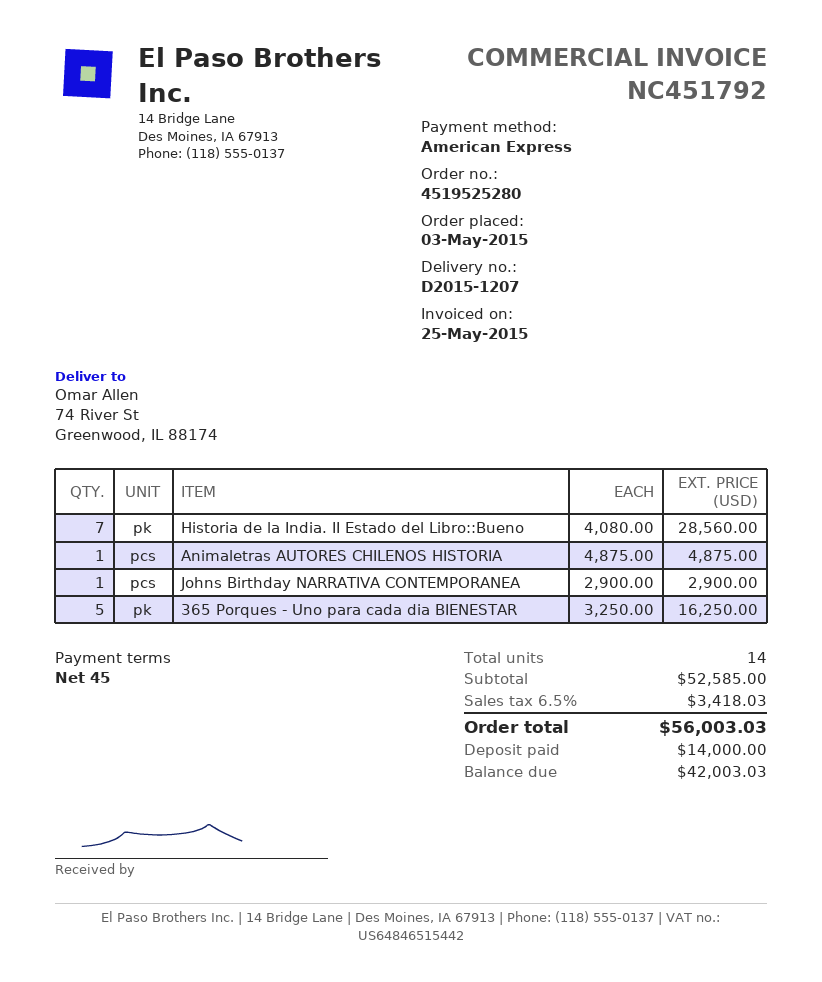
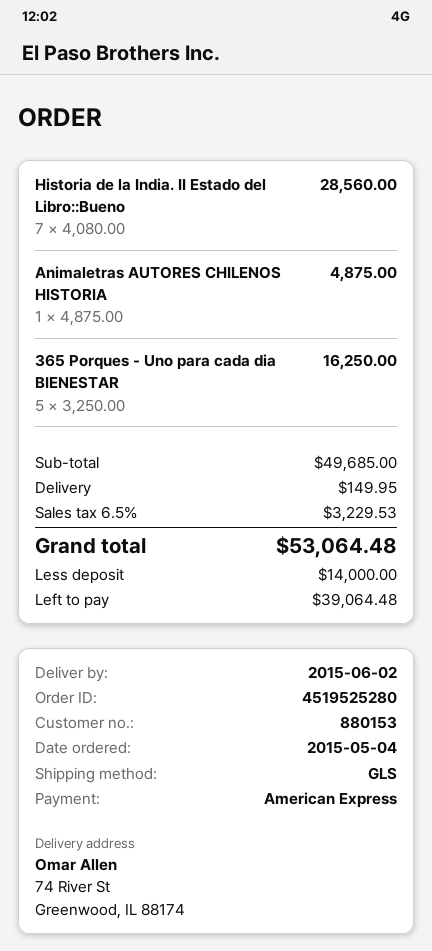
order date: 2015-05-03 -> 2015-05-04
Johns Birthday NARRATIVA CONTEMPORANEA: 1 x 2900.00 = 2900.00 -> none
subtotal: 52585.00 -> 49685.00
shipping: none -> 149.95
tax: 6.5% = 3418.03 -> 6.5% = 3229.53
total: 56003.03 -> 53064.48
balance: 42003.03 -> 39064.48

